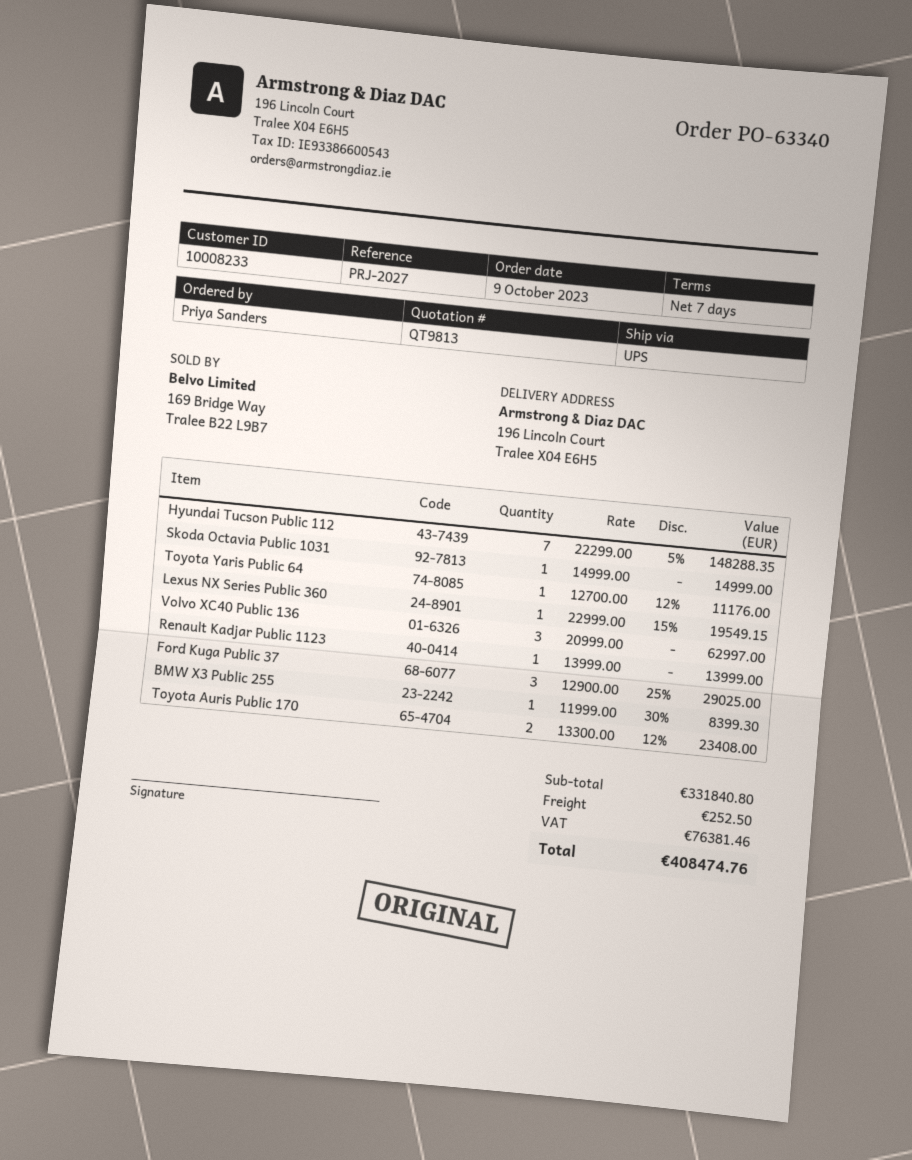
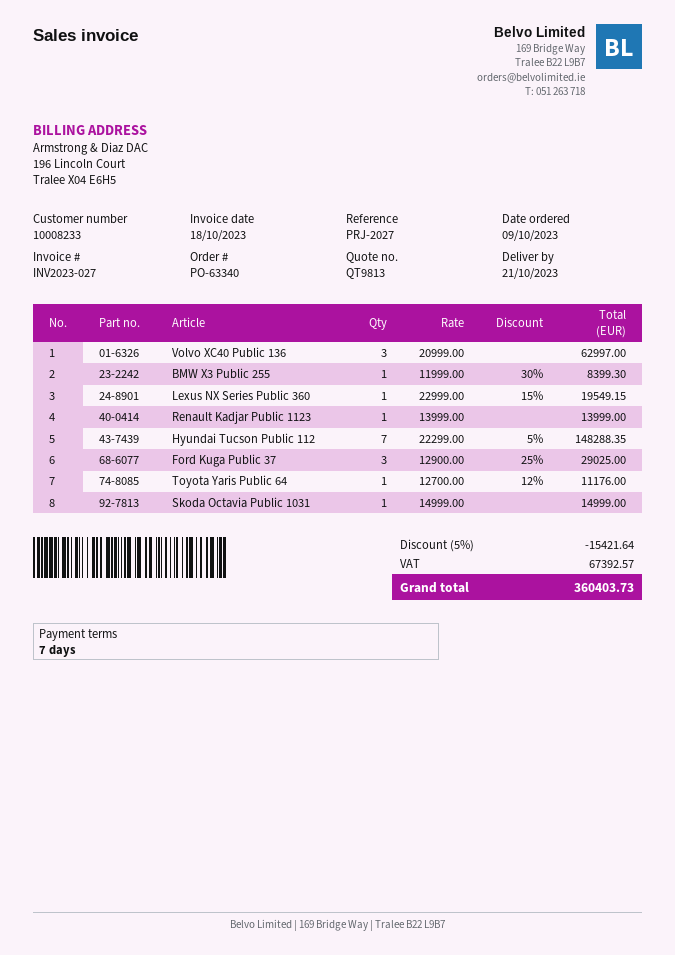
Toyota Auris Public 170: 2 x 13300.00 - 12% = 23408.00 -> none
discount: none -> 5% = 15421.64
shipping: 252.50 -> none
tax: 76381.46 -> 67392.57
total: 408474.76 -> 360403.73

